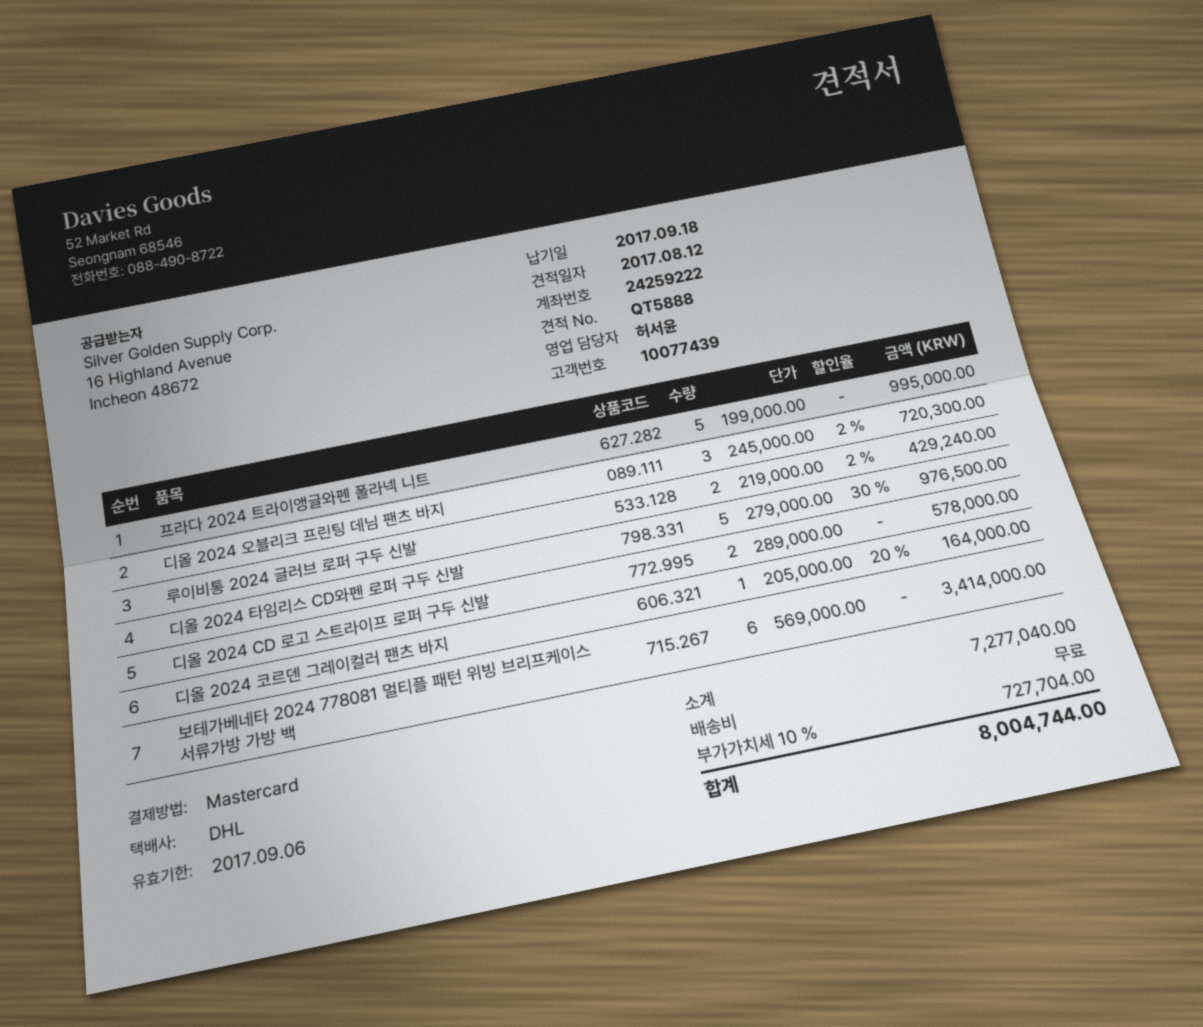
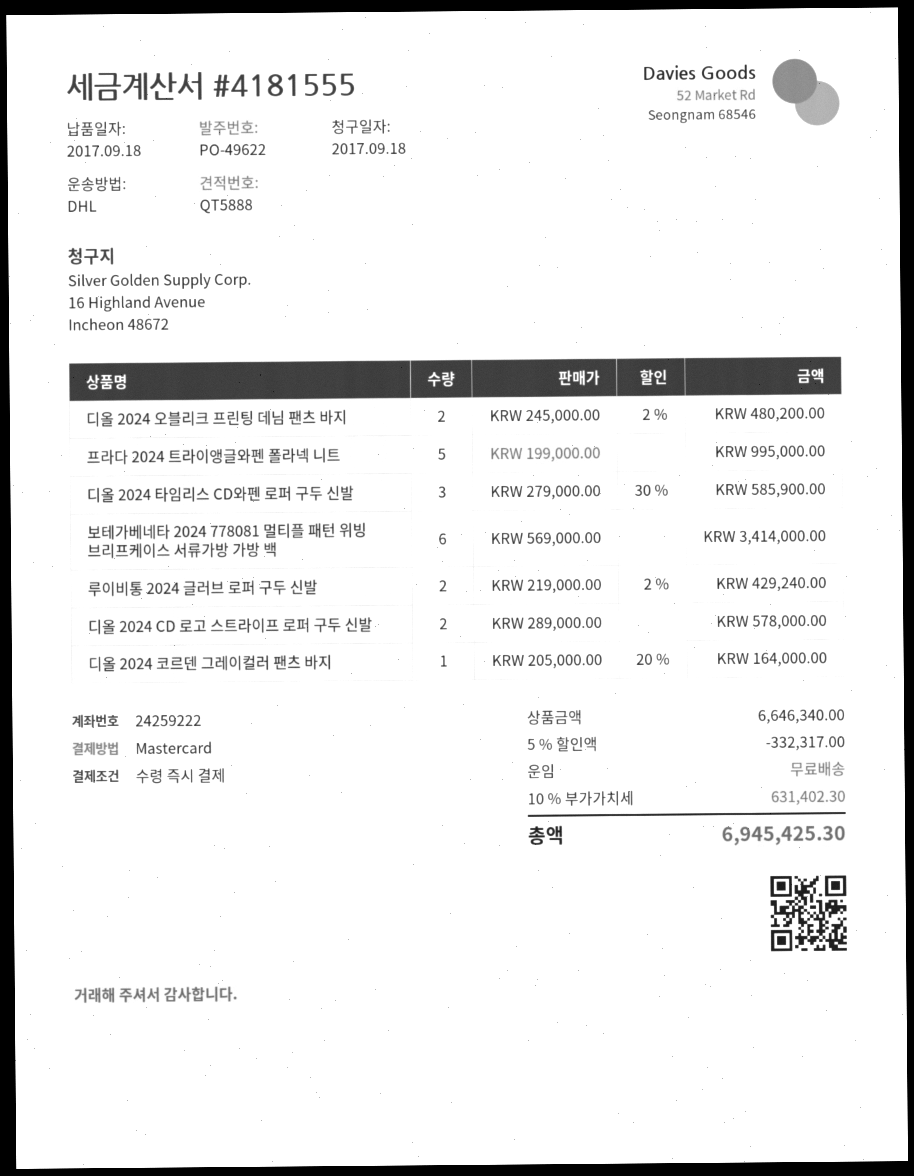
디올 2024 오블리크 프린팅 데님 팬츠 바지: 3 x 245000.00 - 2% = 720300.00 -> 2 x 245000.00 - 2% = 480200.00
디올 2024 타임리스 CD와펜 로퍼 구두 신발: 5 x 279000.00 - 30% = 976500.00 -> 3 x 279000.00 - 30% = 585900.00
subtotal: 7277040.00 -> 6646340.00
discount: none -> 5% = 332317.00
tax: 10% = 727704.00 -> 10% = 631402.30
total: 8004744.00 -> 6945425.30

